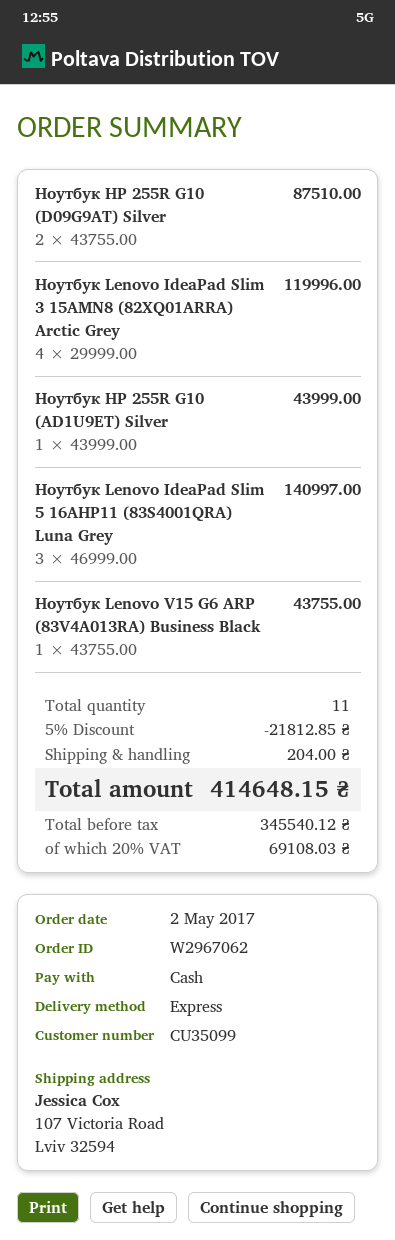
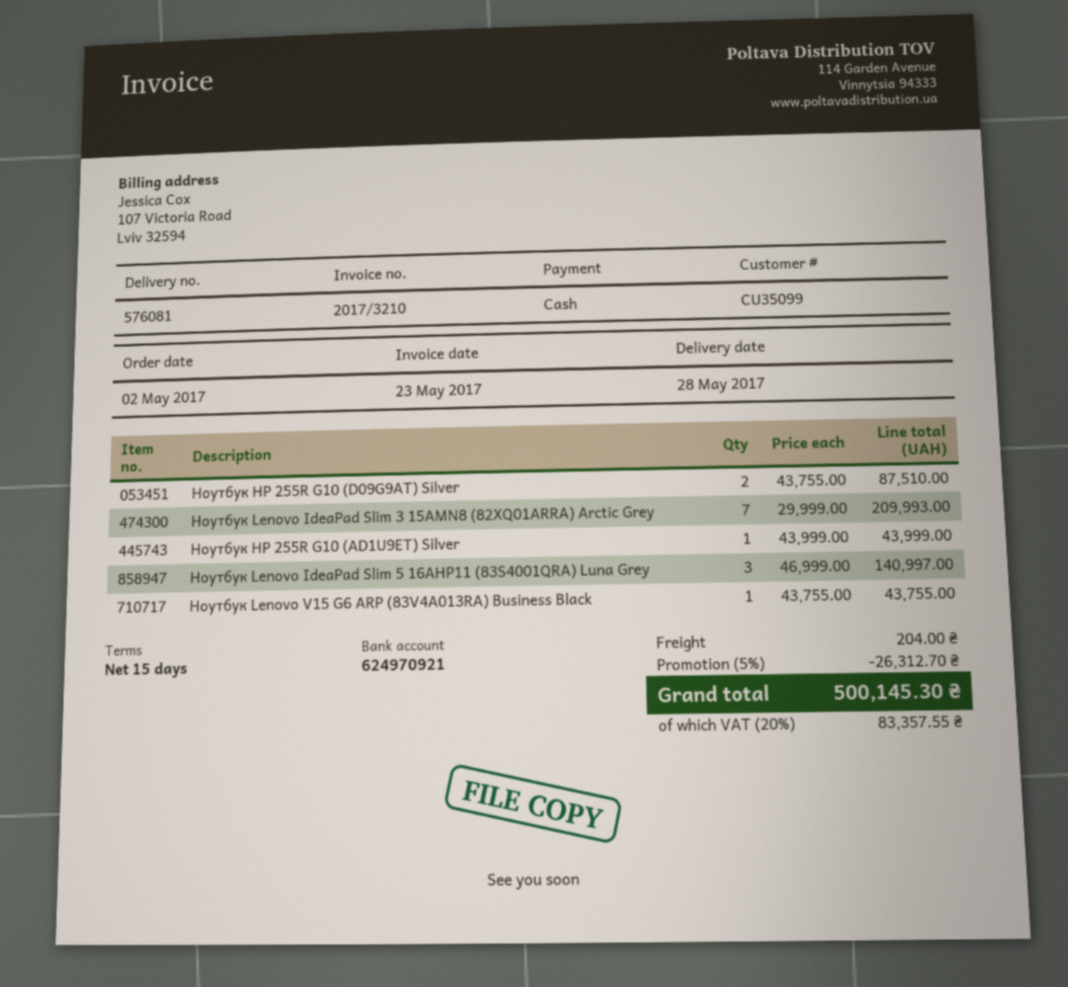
Ноутбук Lenovo IdeaPad Slim 3 15AMN8 (82XQ01ARRA) Arctic Grey: 4 x 29999.00 = 119996.00 -> 7 x 29999.00 = 209993.00
discount: 5% = 21812.85 -> 5% = 26312.70
tax: 20% = 69108.03 -> 20% = 83357.55
total: 414648.15 -> 500145.30

